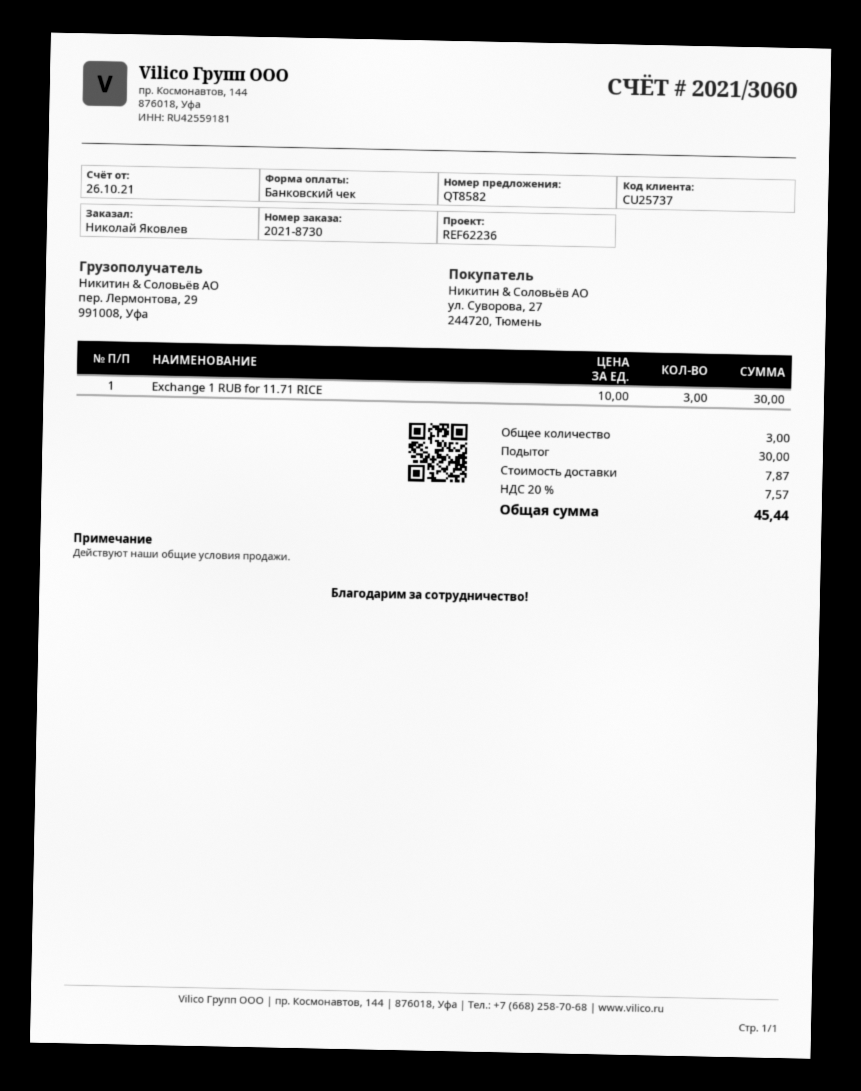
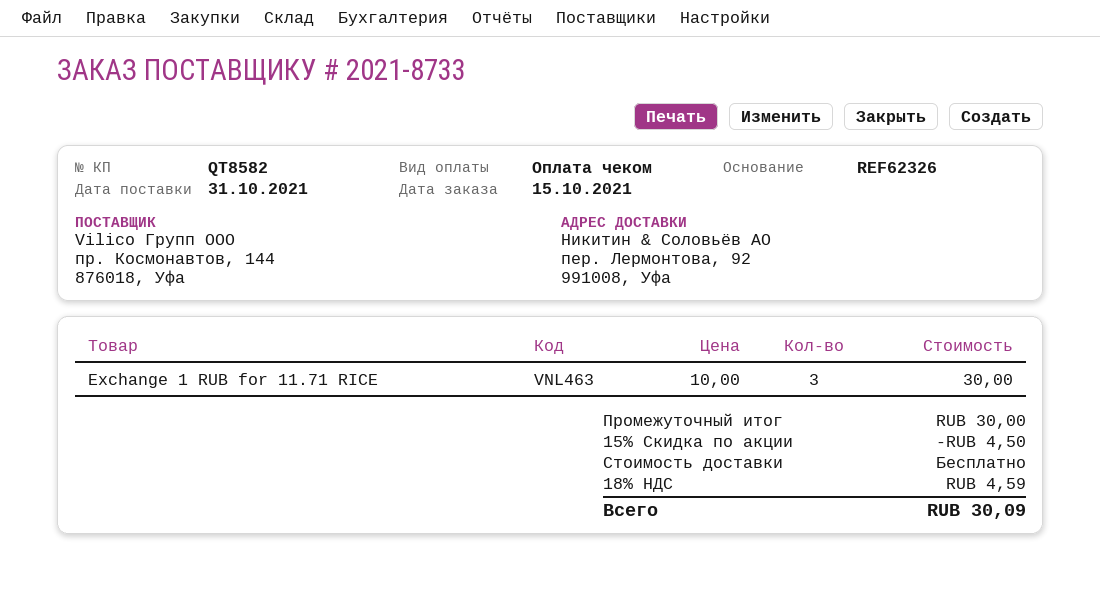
order number: 2021-8730 -> 2021-8733
reference: REF62236 -> REF62326
ship to: пер. Лермонтова, 29, 991008, Уфа -> пер. Лермонтова, 92, 991008, Уфа
discount: none -> 15% = 4.50
shipping: 7.87 -> 0.00
tax: 20% = 7.57 -> 18% = 4.59
total: 45.44 -> 30.09

